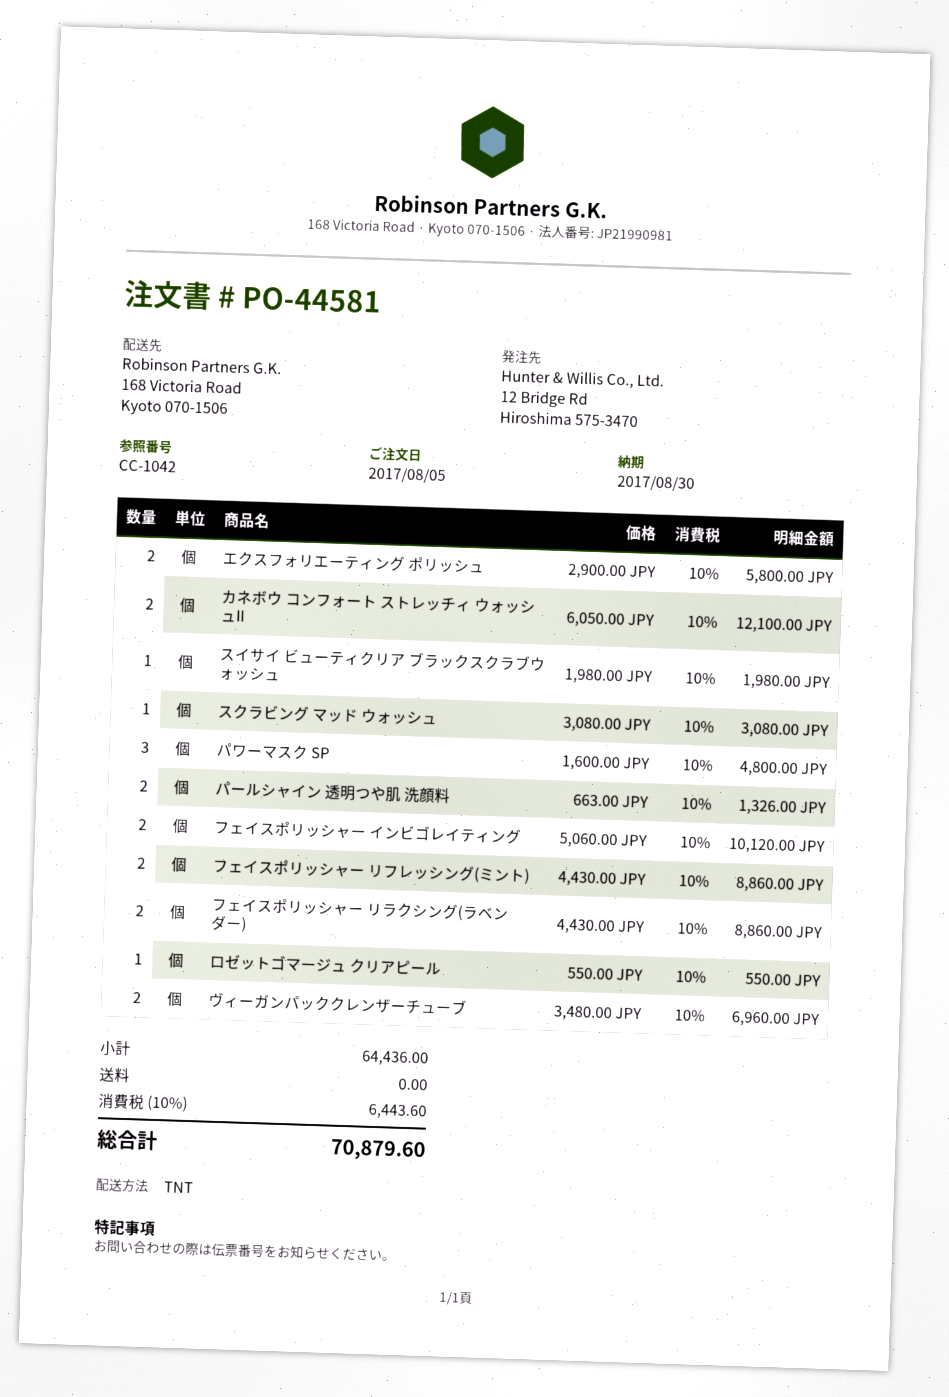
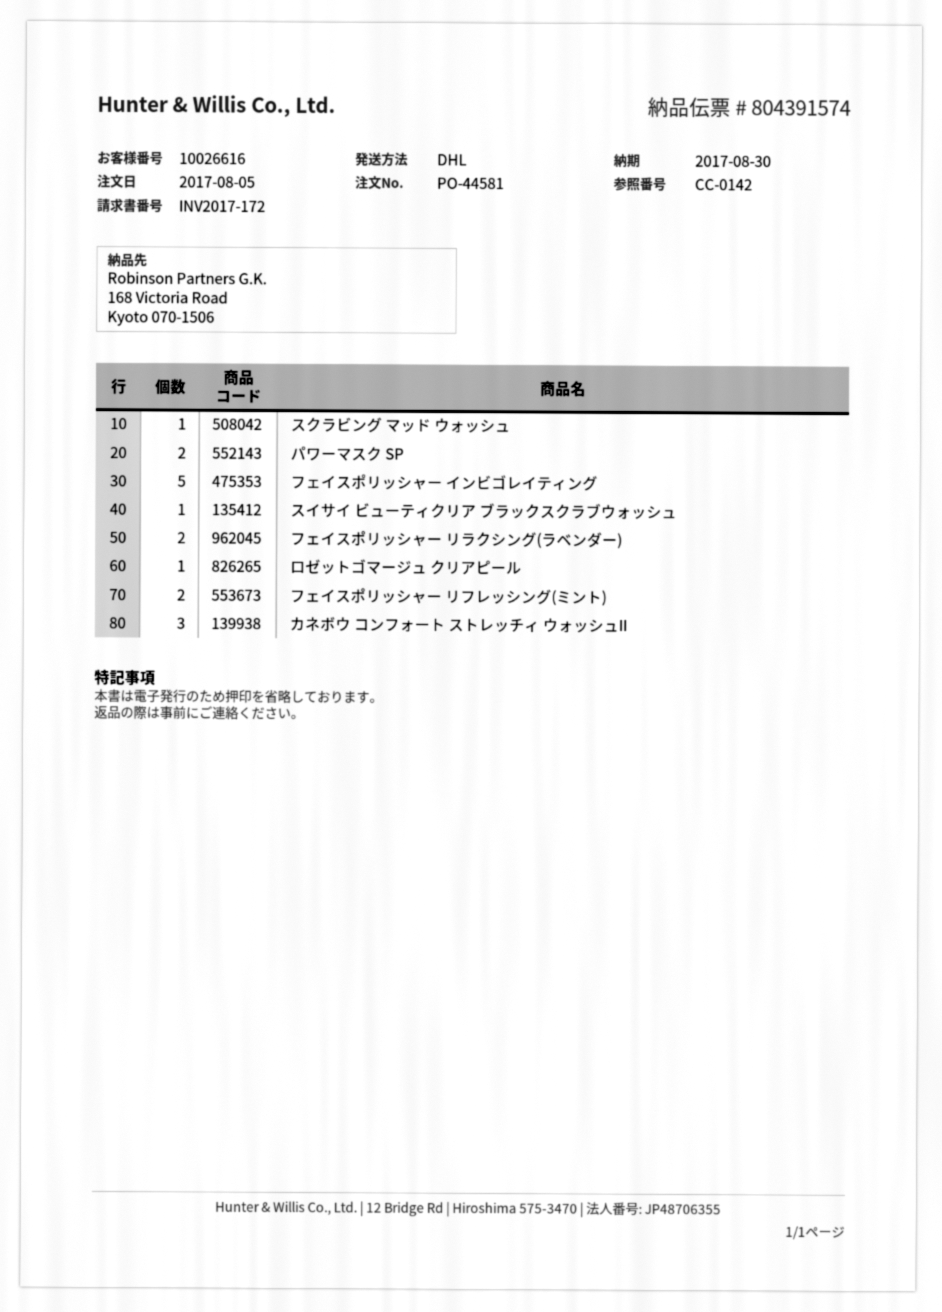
reference: CC-1042 -> CC-0142
shipping method: TNT -> DHL
エクスフォリエーティング ポリッシュ: 2 -> none
カネボウ コンフォート ストレッチィ ウォッシュII: 2 -> 3
パワーマスク SP: 3 -> 2
パールシャイン 透明つや肌 洗顔料: 2 -> none
フェイスポリッシャー インビゴレイティング: 2 -> 5
ヴィーガンパッククレンザーチューブ: 2 -> none

